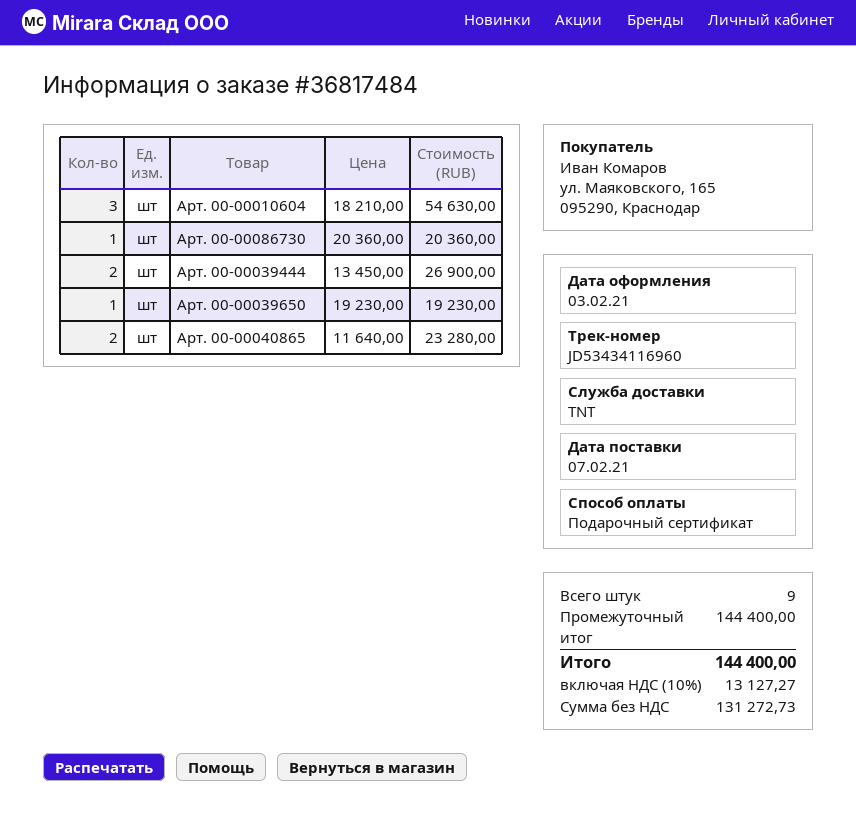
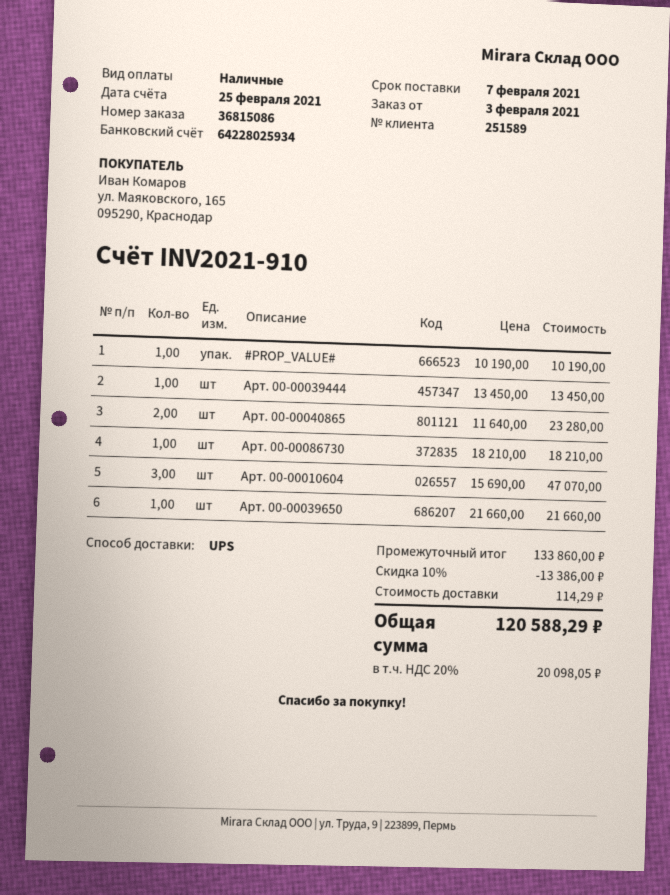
order number: 36817484 -> 36815086
payment method: gift card -> cash
shipping method: TNT -> UPS
Арт. 00-00010604: 3 x 18210.00 = 54630.00 -> 3 x 15690.00 = 47070.00
Арт. 00-00086730: 1 x 20360.00 = 20360.00 -> 1 x 18210.00 = 18210.00
Арт. 00-00039444: 2 x 13450.00 = 26900.00 -> 1 x 13450.00 = 13450.00
Арт. 00-00039650: 1 x 19230.00 = 19230.00 -> 1 x 21660.00 = 21660.00
#PROP_VALUE#: none -> 1 x 10190.00 = 10190.00
subtotal: 144400.00 -> 133860.00
discount: none -> 10% = 13386.00
shipping: none -> 114.29
tax: 10% = 13127.27 -> 20% = 20098.05
total: 144400.00 -> 120588.29

